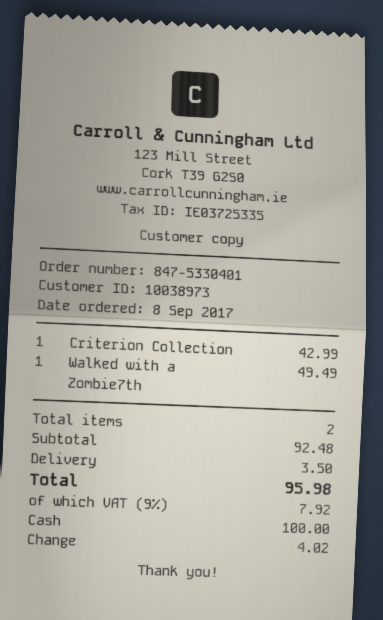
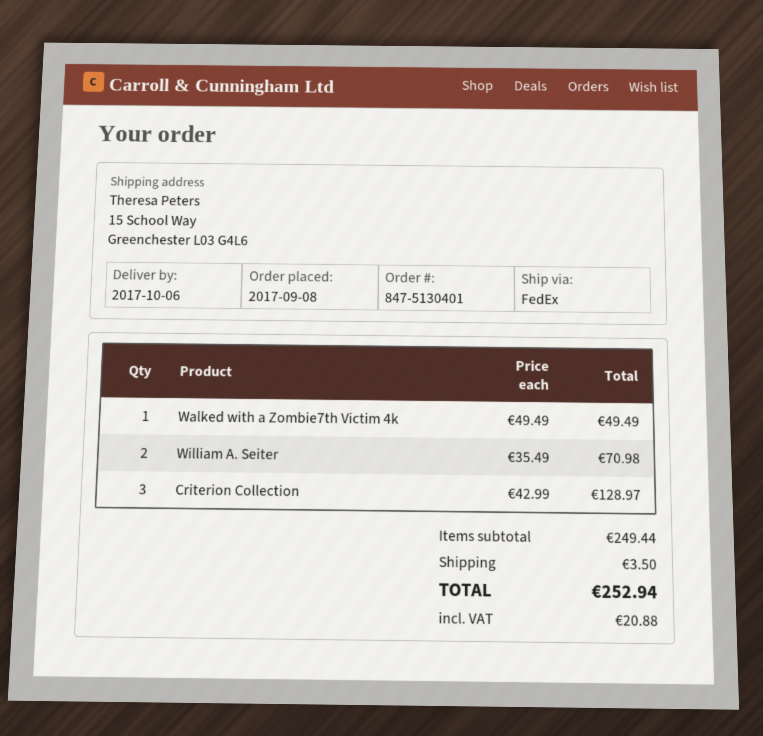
order number: 847-5330401 -> 847-5130401
Criterion Collection: 1 for 42.99 -> 3 for 128.97
William A. Seiter: none -> 2 for 70.98
subtotal: 92.48 -> 249.44
tax: 7.92 -> 20.88
total: 95.98 -> 252.94

